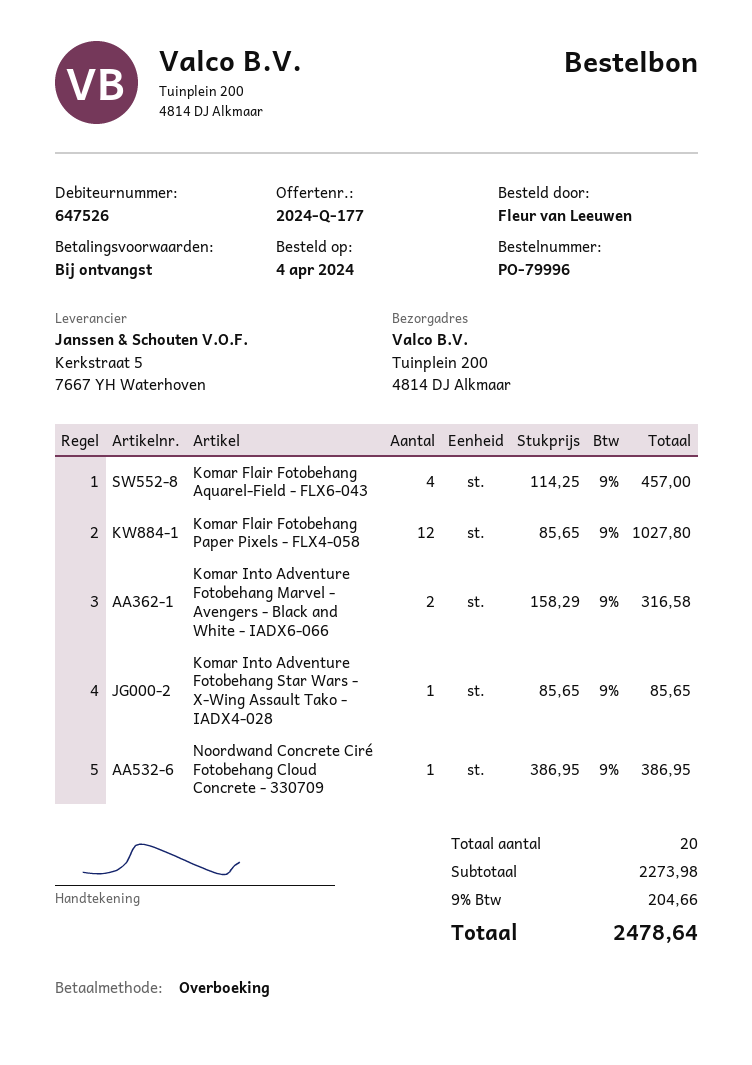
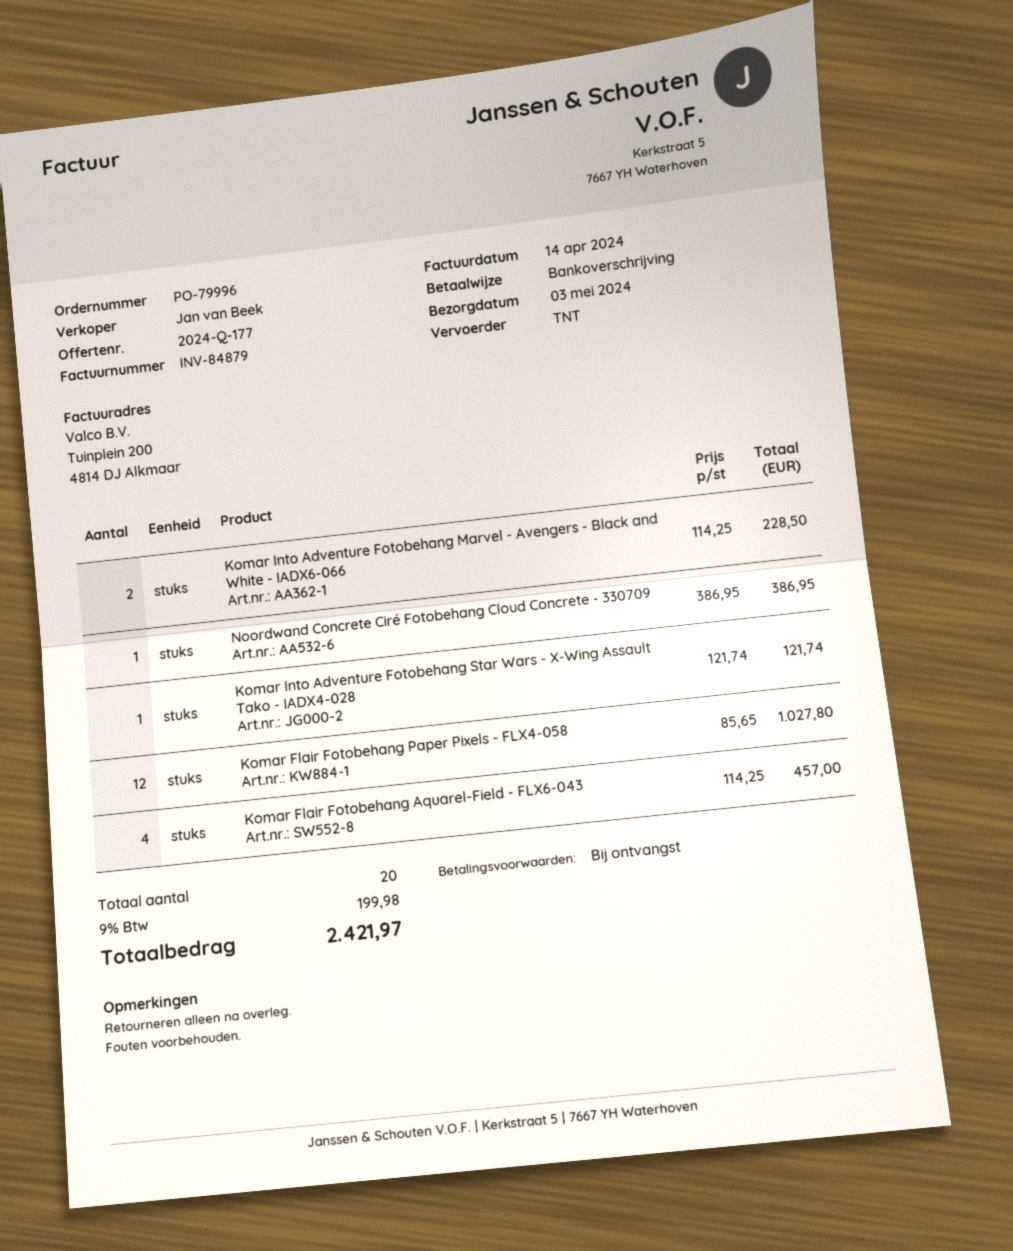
Komar Into Adventure Fotobehang Marvel - Avengers - Black and White - IADX6-066: 2 x 158.29 = 316.58 -> 2 x 114.25 = 228.50
Komar Into Adventure Fotobehang Star Wars - X-Wing Assault Tako - IADX4-028: 1 x 85.65 = 85.65 -> 1 x 121.74 = 121.74
tax: 9% = 204.66 -> 9% = 199.98
total: 2478.64 -> 2421.97

